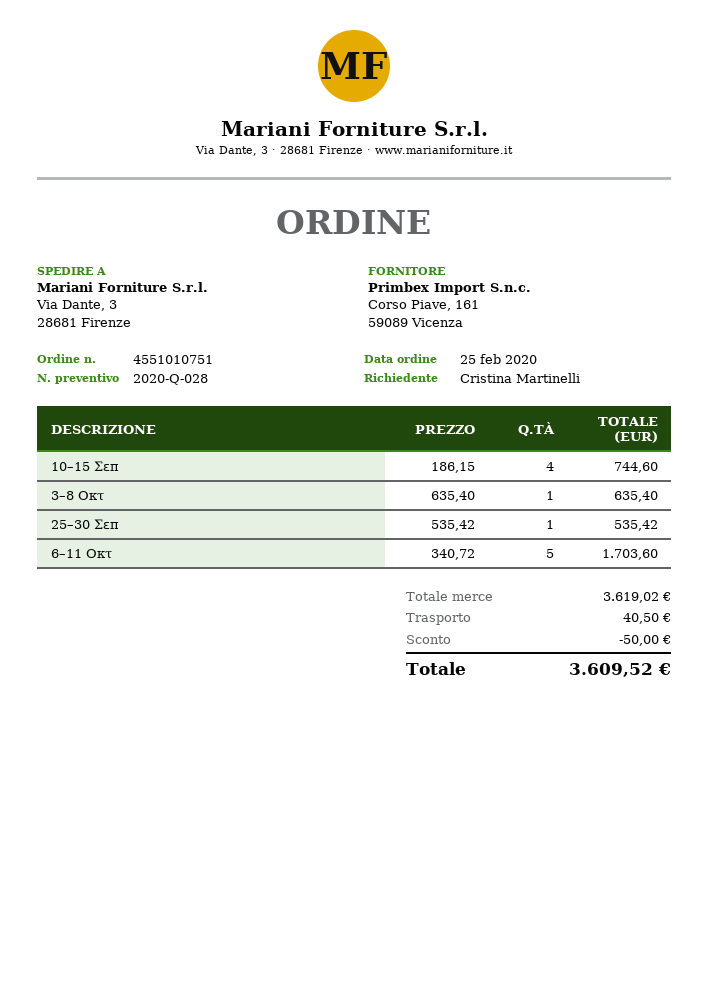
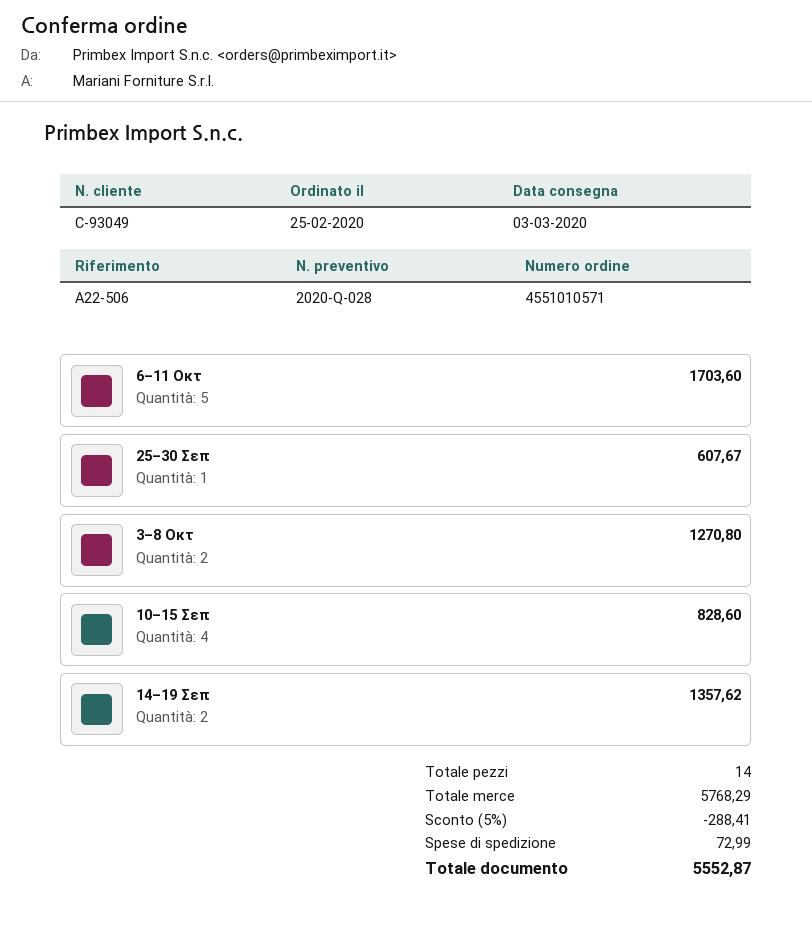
order number: 4551010751 -> 4551010571
10–15 Σεπ: 4 for 744.60 -> 4 for 828.60
3–8 Οκτ: 1 for 635.40 -> 2 for 1270.80
25–30 Σεπ: 1 for 535.42 -> 1 for 607.67
14–19 Σεπ: none -> 2 for 1357.62
subtotal: 3619.02 -> 5768.29
discount: 50.00 -> 288.41
shipping: 40.50 -> 72.99
total: 3609.52 -> 5552.87

